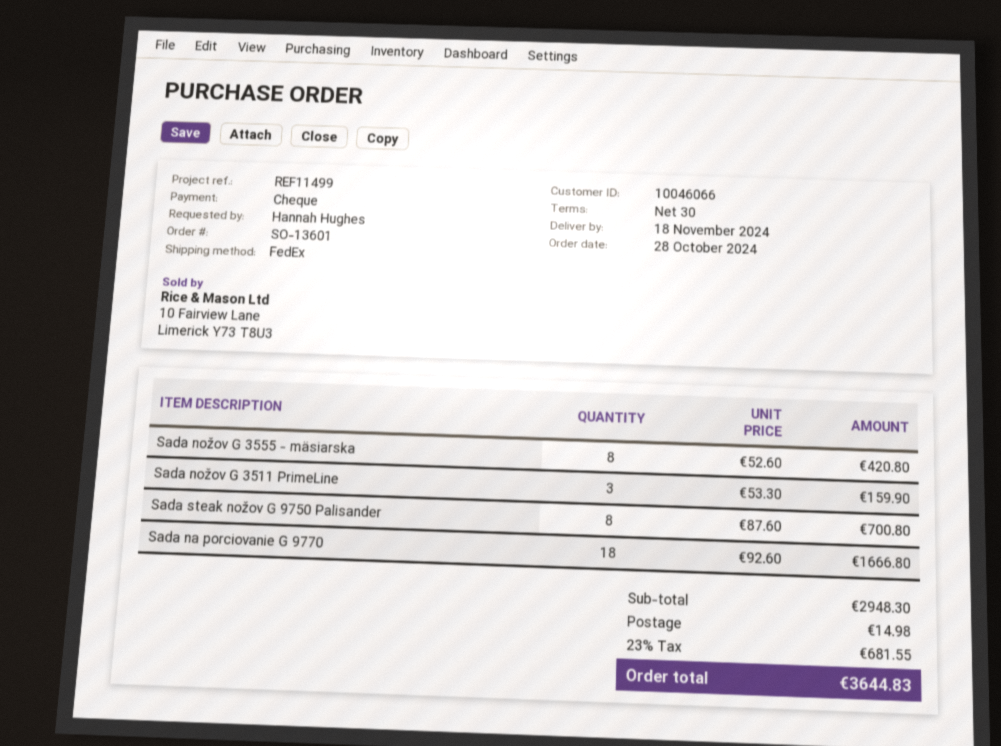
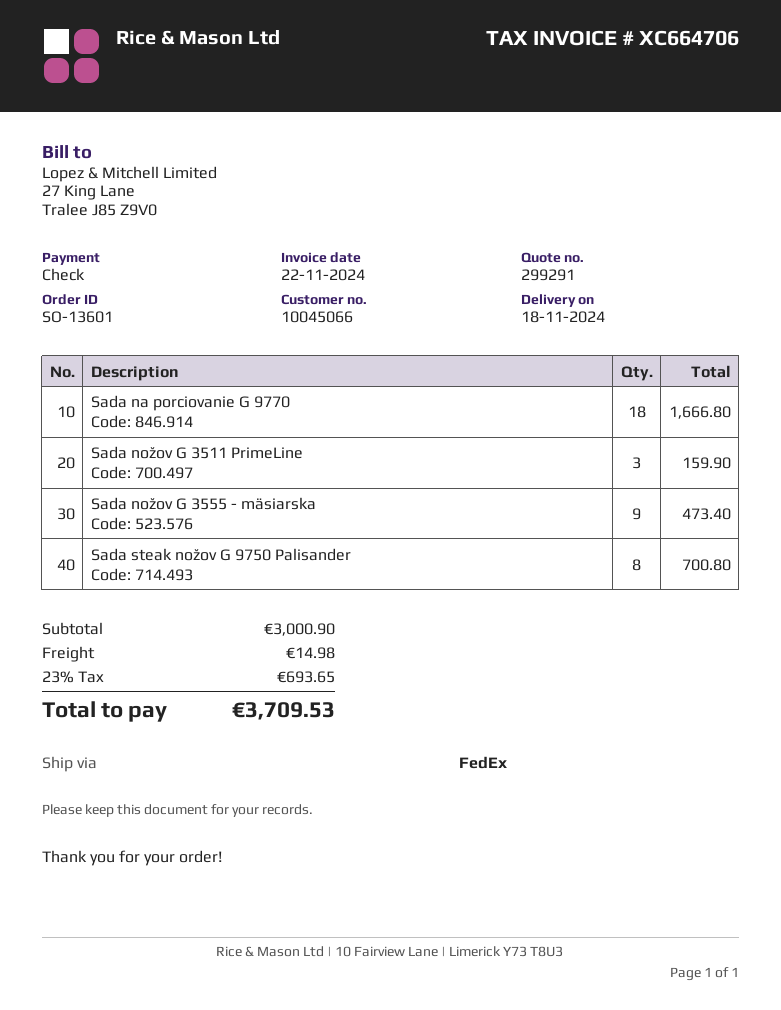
customer number: 10046066 -> 10045066
Sada nožov G 3555 - mäsiarska: 8 for 420.80 -> 9 for 473.40
subtotal: 2948.30 -> 3000.90
tax: 23% = 681.55 -> 23% = 693.65
total: 3644.83 -> 3709.53

